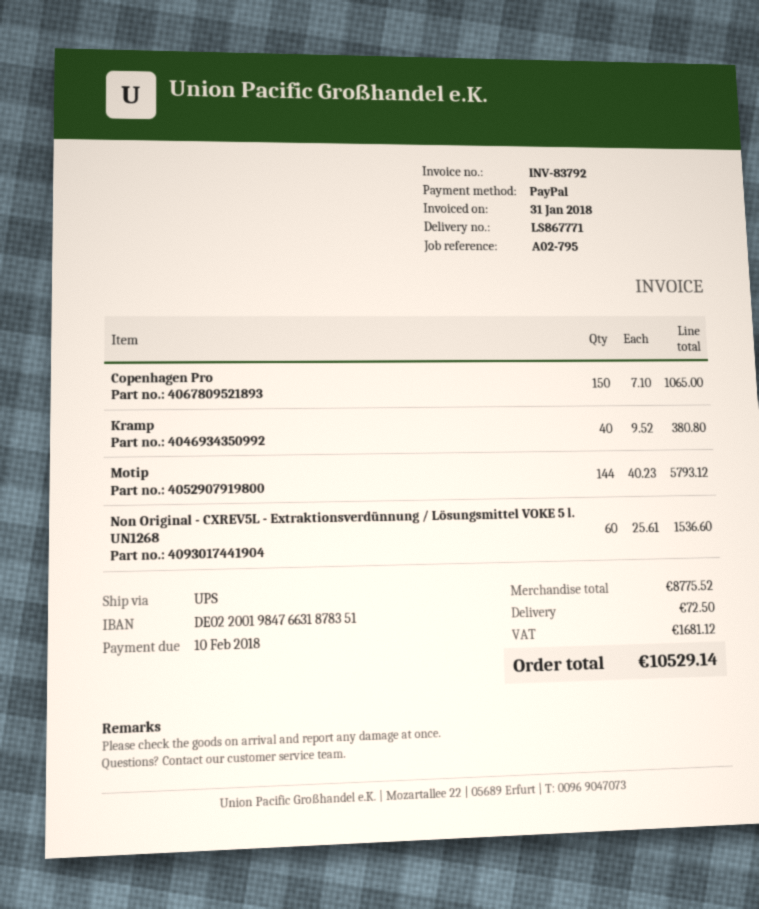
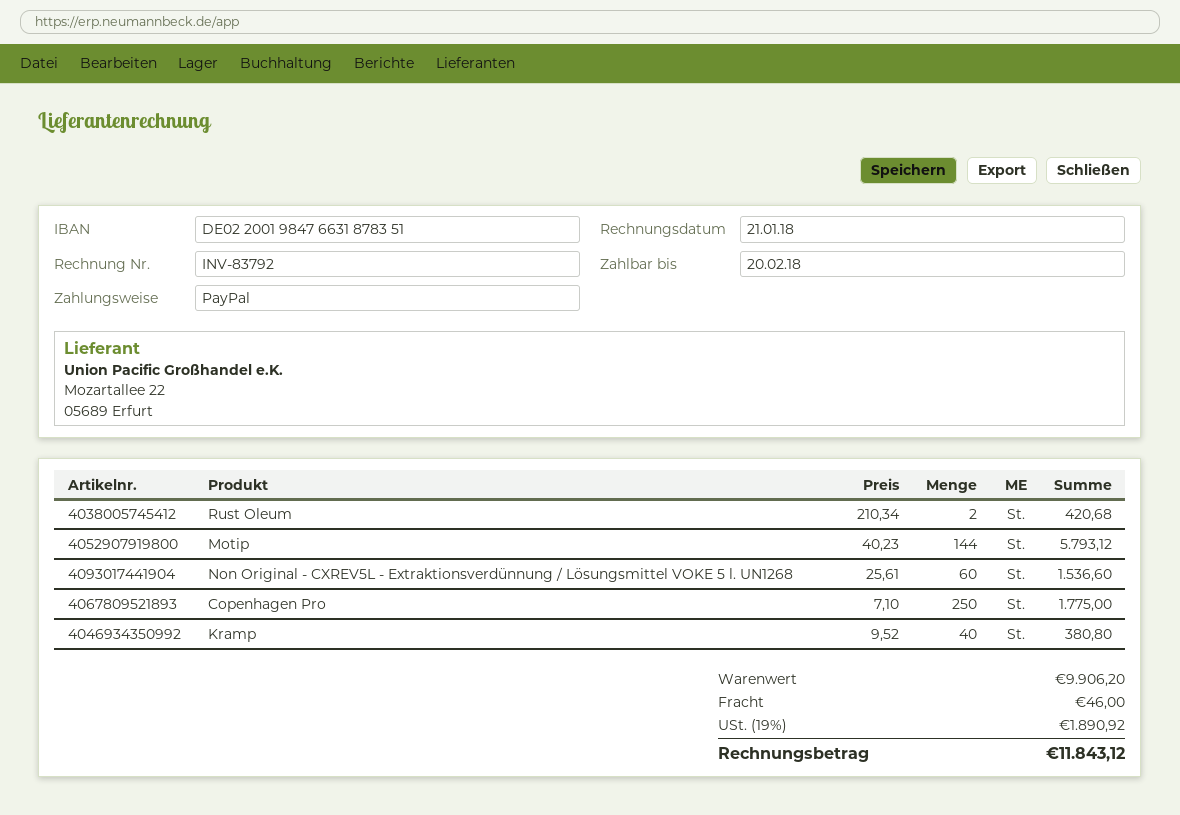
invoice date: 2018-01-31 -> 2018-01-21
due date: 2018-02-10 -> 2018-02-20
Copenhagen Pro: 150 x 7.10 = 1065.00 -> 250 x 7.10 = 1775.00
Rust Oleum: none -> 2 x 210.34 = 420.68
subtotal: 8775.52 -> 9906.20
shipping: 72.50 -> 46.00
tax: 1681.12 -> 1890.92
total: 10529.14 -> 11843.12

